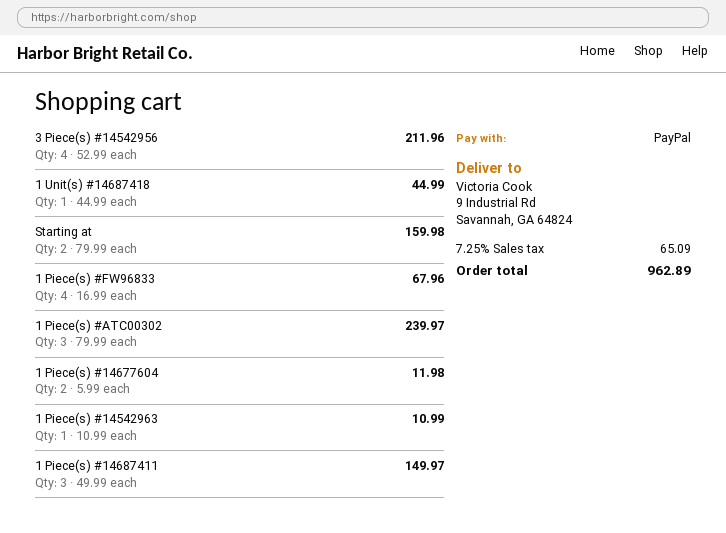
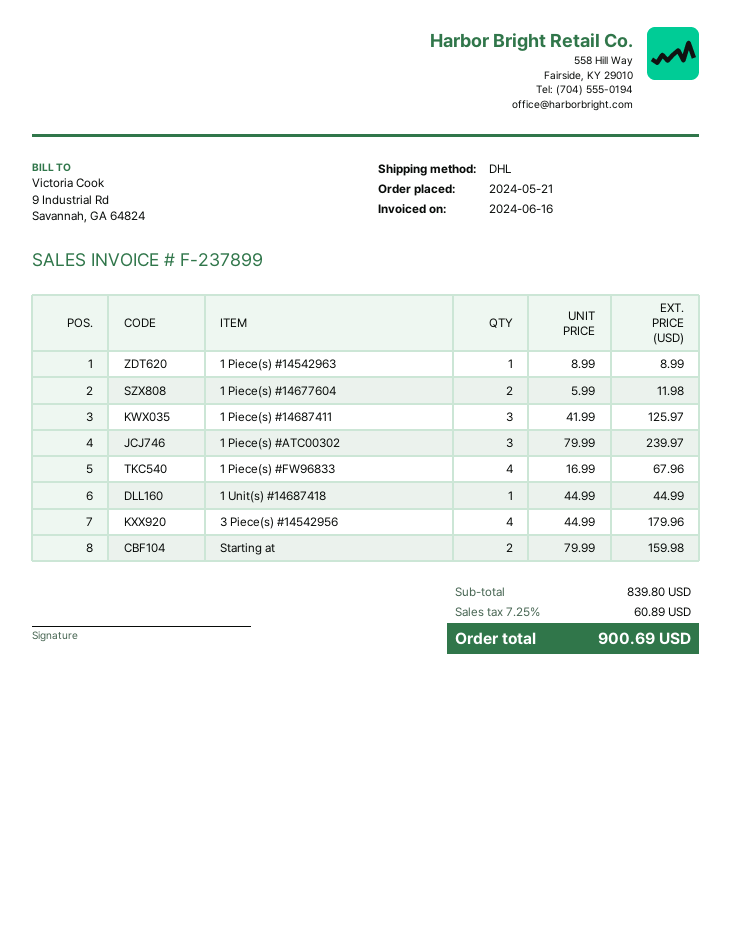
3 Piece(s) #14542956: 4 x 52.99 = 211.96 -> 4 x 44.99 = 179.96
1 Piece(s) #14542963: 1 x 10.99 = 10.99 -> 1 x 8.99 = 8.99
1 Piece(s) #14687411: 3 x 49.99 = 149.97 -> 3 x 41.99 = 125.97
tax: 7.25% = 65.09 -> 7.25% = 60.89
total: 962.89 -> 900.69

